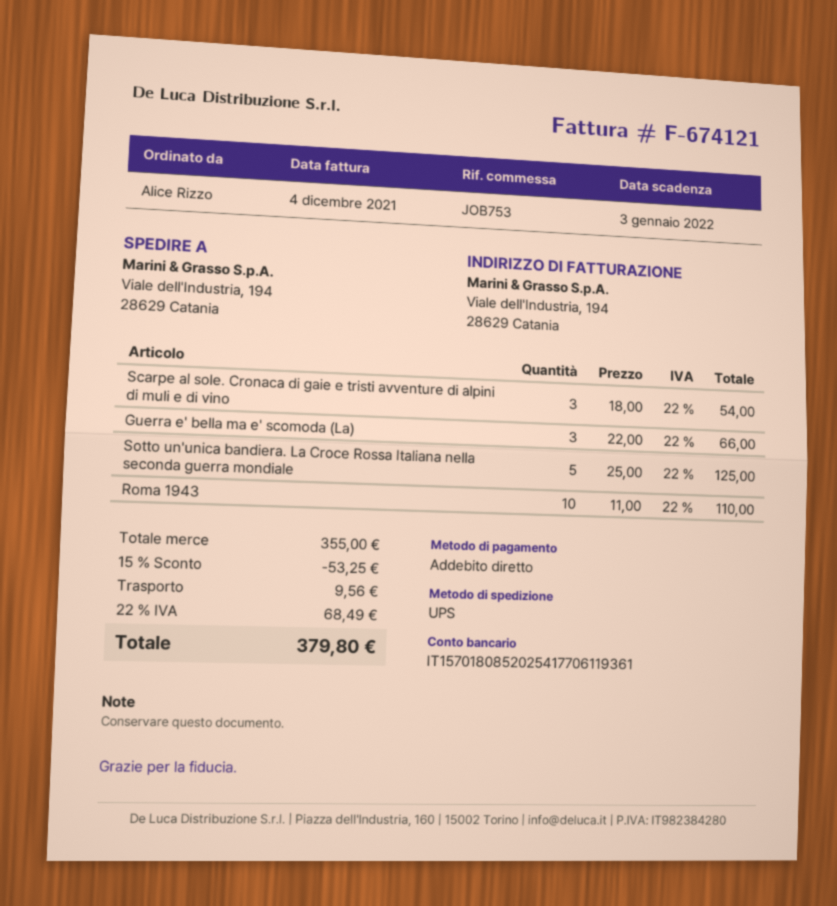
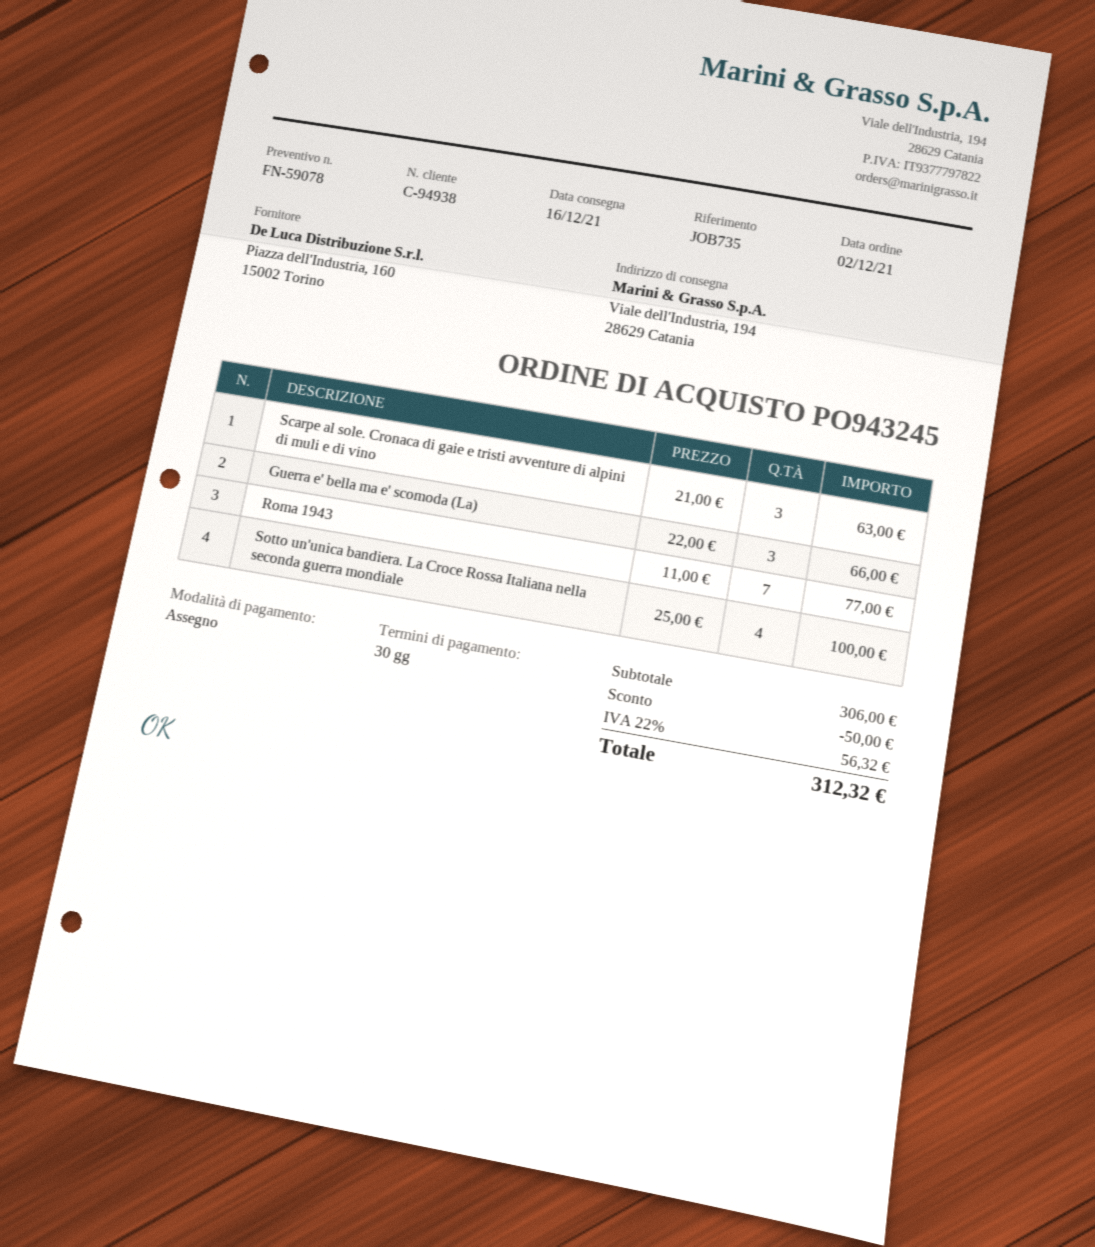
reference: JOB753 -> JOB735
payment method: direct debit -> cheque
Scarpe al sole. Cronaca di gaie e tristi avventure di alpini di muli e di vino: 3 x 18.00 = 54.00 -> 3 x 21.00 = 63.00
Sotto un'unica bandiera. La Croce Rossa Italiana nella seconda guerra mondiale: 5 x 25.00 = 125.00 -> 4 x 25.00 = 100.00
Roma 1943: 10 x 11.00 = 110.00 -> 7 x 11.00 = 77.00
subtotal: 355.00 -> 306.00
discount: 53.25 -> 50.00
shipping: 9.56 -> none
tax: 22% = 68.49 -> 22% = 56.32
total: 379.80 -> 312.32

